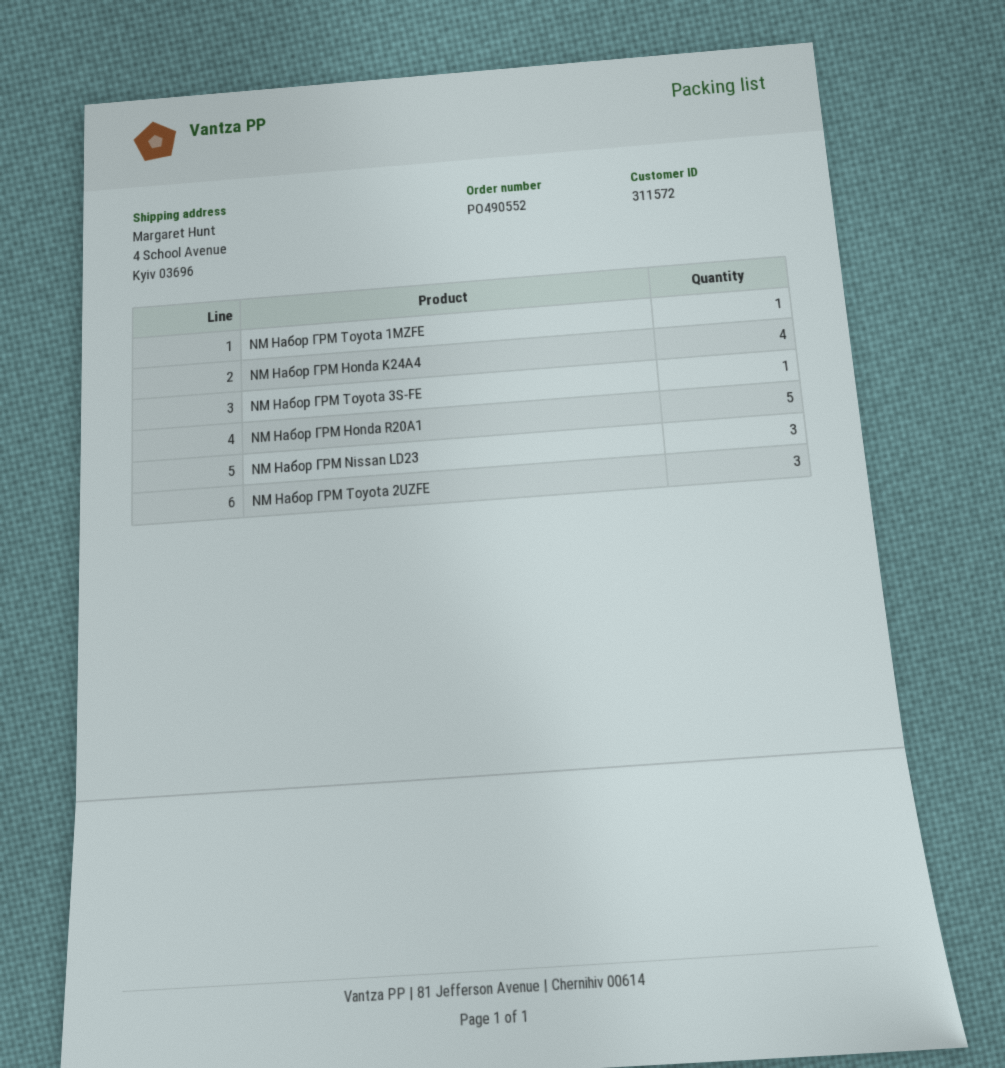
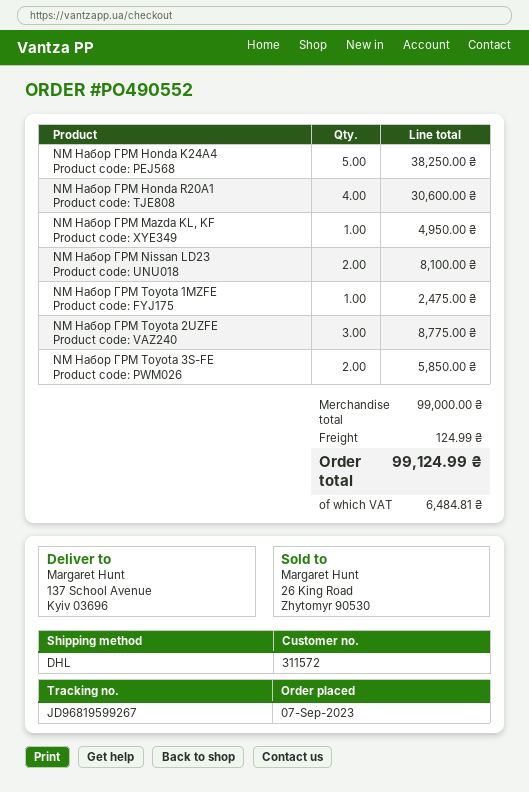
ship to: 4 School Avenue, Kyiv 03696 -> 137 School Avenue, Kyiv 03696
NM Набор ГРМ Honda K24A4: 4 -> 5
NM Набор ГРМ Toyota 3S-FE: 1 -> 2
NM Набор ГРМ Honda R20A1: 5 -> 4
NM Набор ГРМ Nissan LD23: 3 -> 2
NM Набор ГРМ Mazda KL, KF: none -> 1

